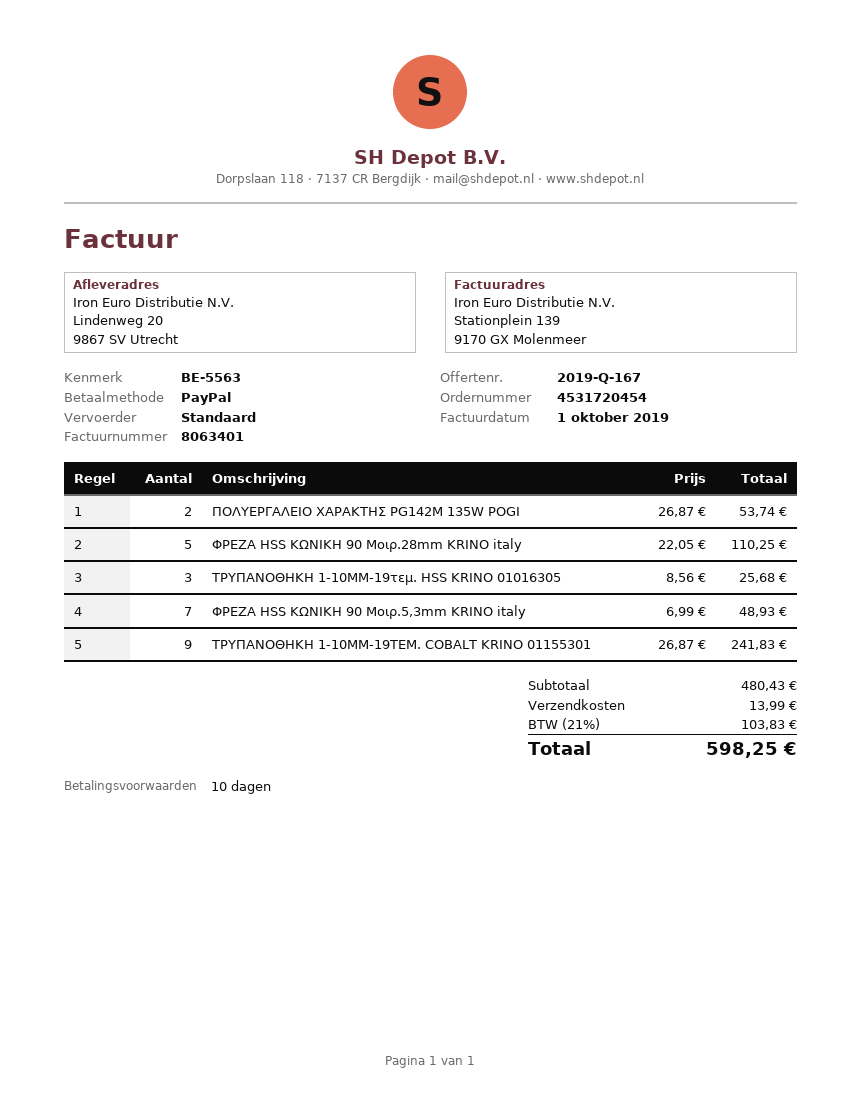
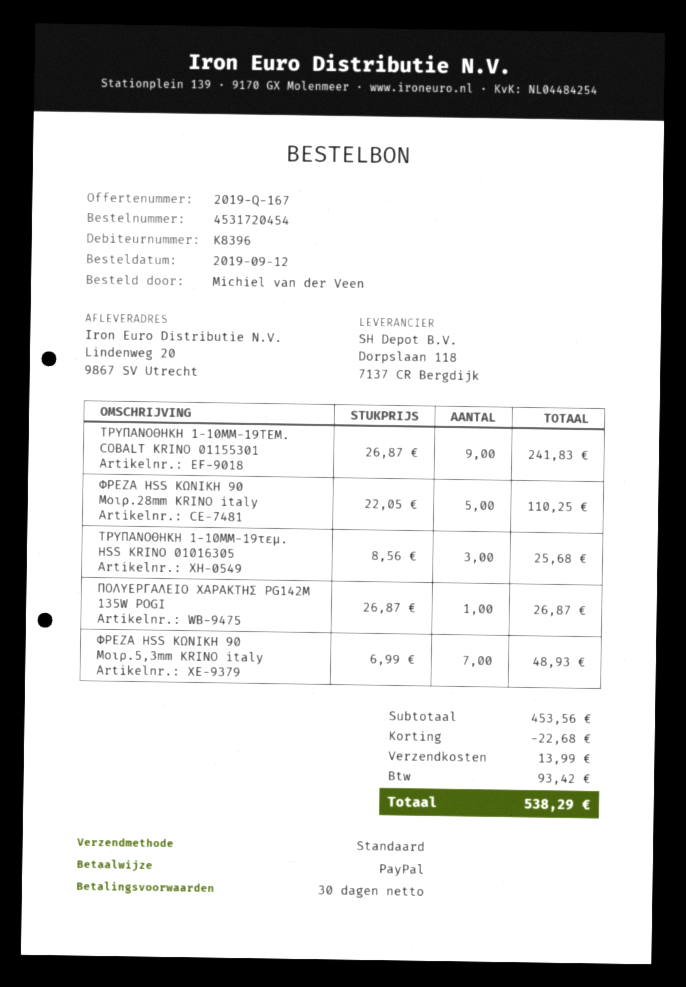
payment terms: 10 days -> 30 days
ΠΟΛΥΕΡΓΑΛΕΙΟ ΧΑΡΑΚΤΗΣ PG142M 135W POGI: 2 x 26.87 = 53.74 -> 1 x 26.87 = 26.87
subtotal: 480.43 -> 453.56
discount: none -> 22.68
tax: 103.83 -> 93.42
total: 598.25 -> 538.29

